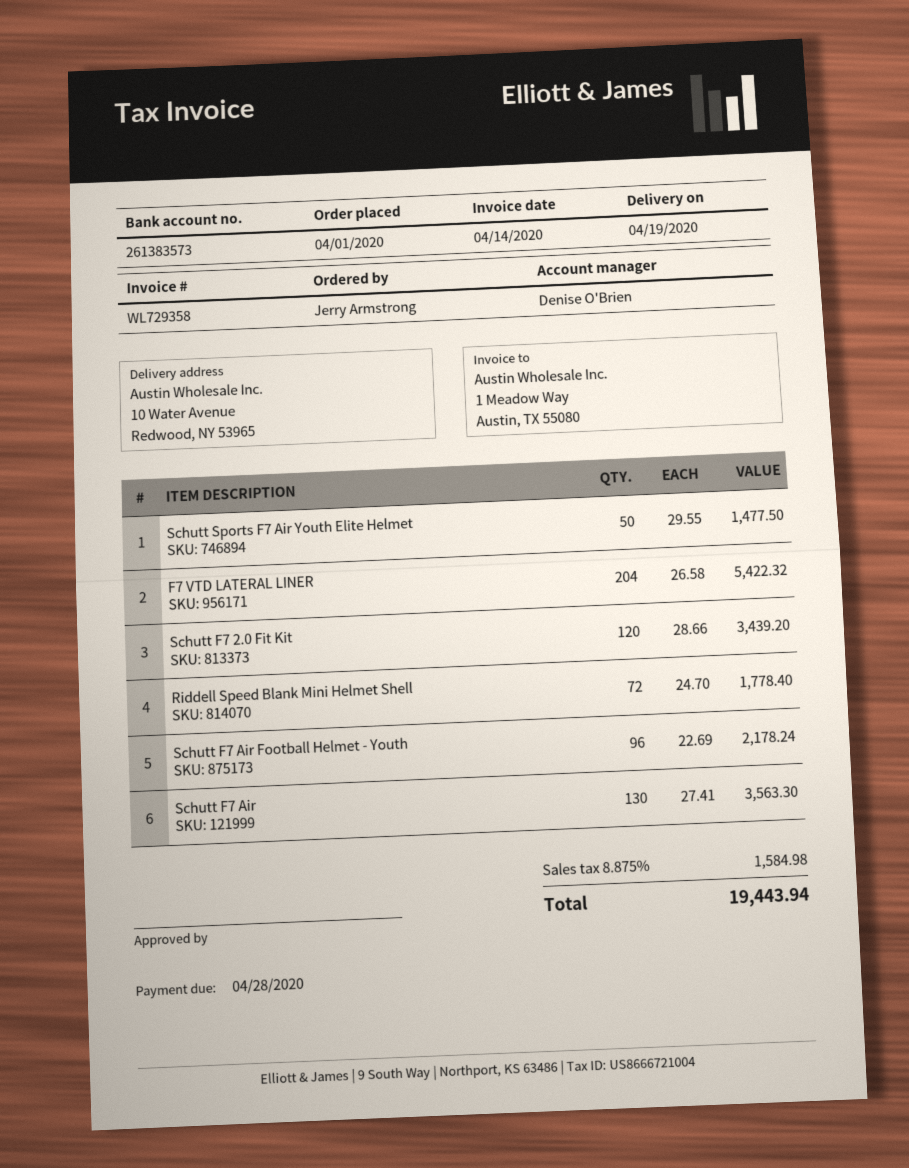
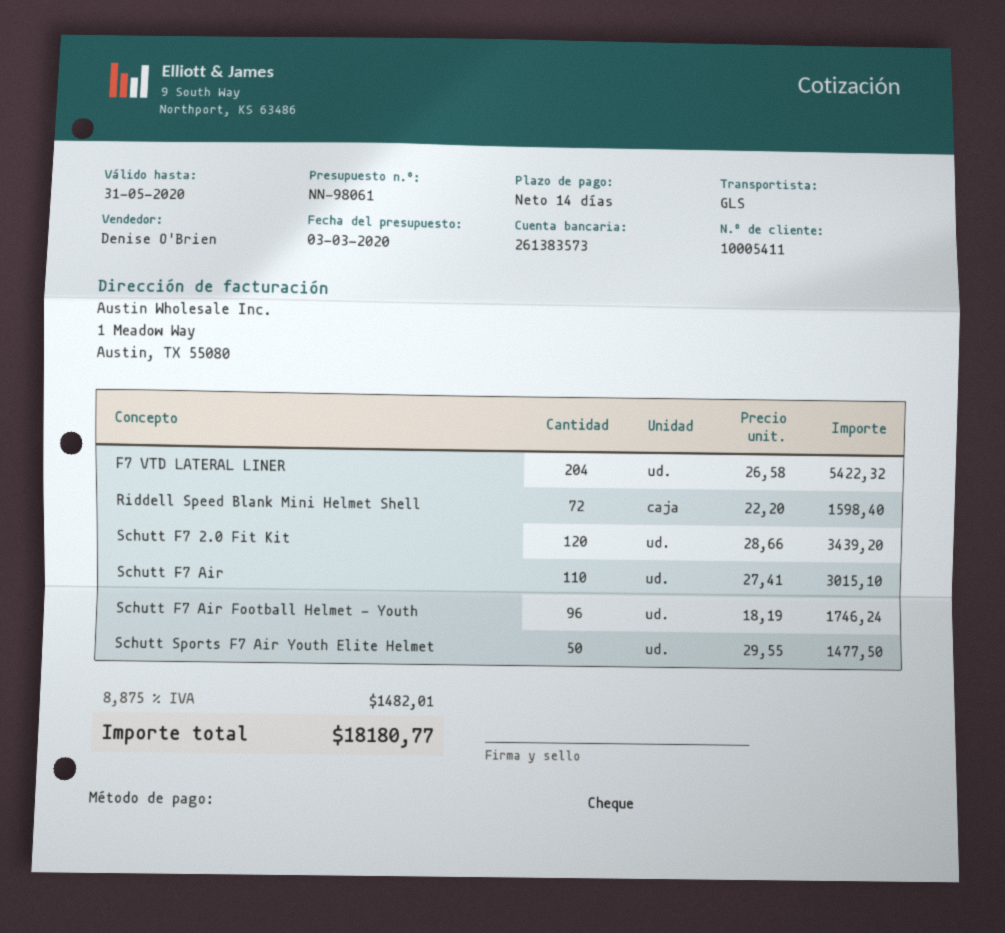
Riddell Speed Blank Mini Helmet Shell: 72 x 24.70 = 1778.40 -> 72 x 22.20 = 1598.40
Schutt F7 Air Football Helmet - Youth: 96 x 22.69 = 2178.24 -> 96 x 18.19 = 1746.24
Schutt F7 Air: 130 x 27.41 = 3563.30 -> 110 x 27.41 = 3015.10
tax: 8.875% = 1584.98 -> 8.875% = 1482.01
total: 19443.94 -> 18180.77

